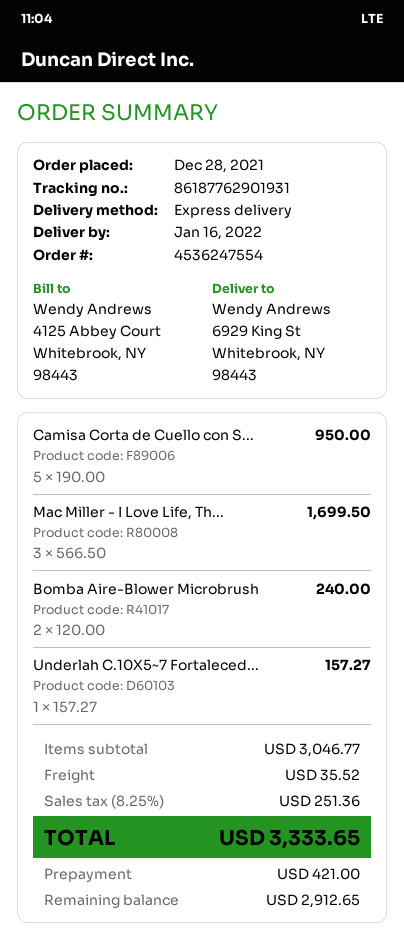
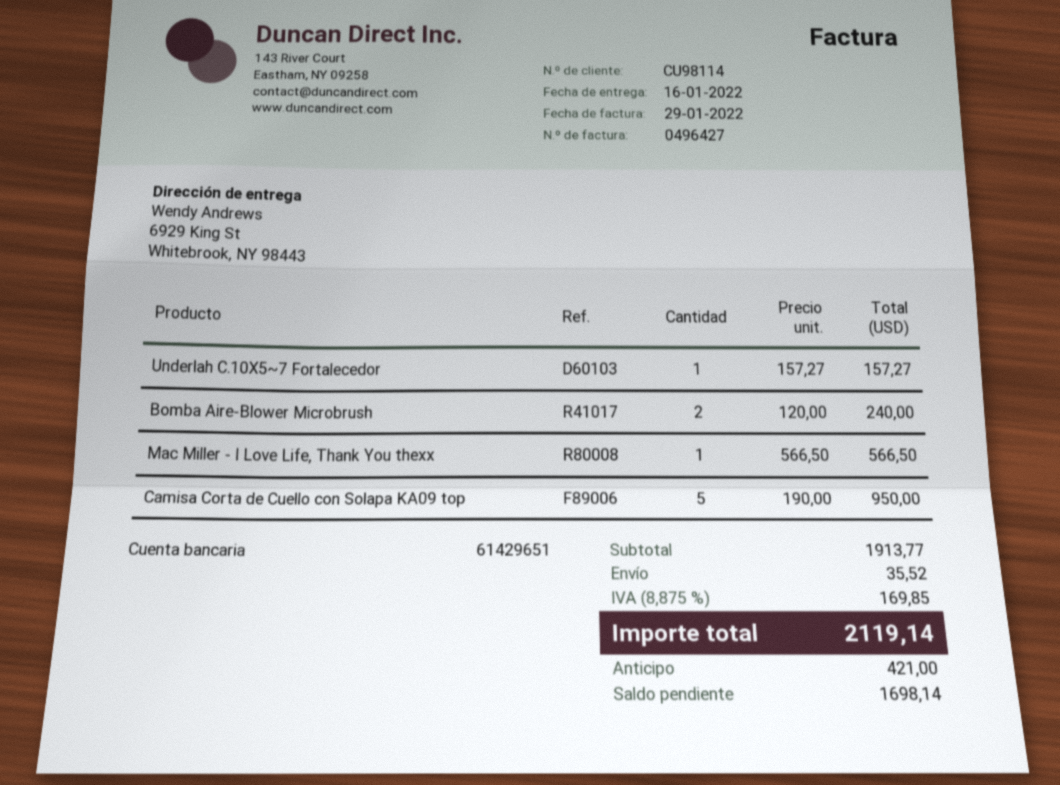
Mac Miller - I Love Life, Th...: 3 x 566.50 = 1699.50 -> 1 x 566.50 = 566.50
subtotal: 3046.77 -> 1913.77
tax: 8.25% = 251.36 -> 8.875% = 169.85
total: 3333.65 -> 2119.14
balance: 2912.65 -> 1698.14

